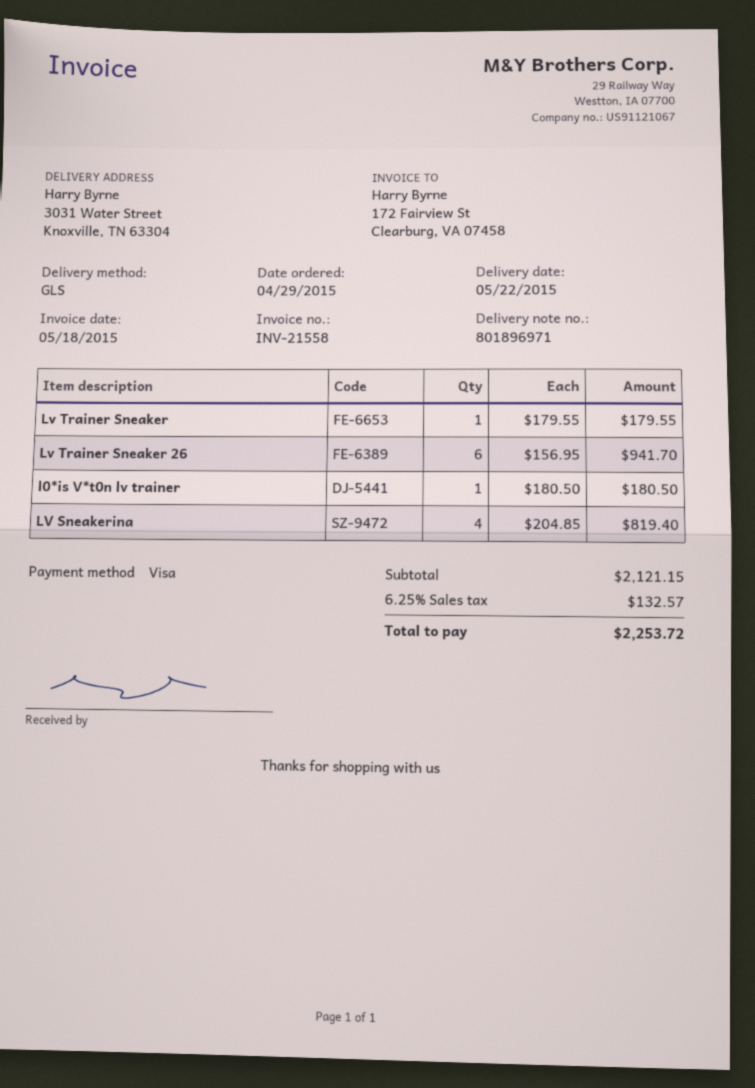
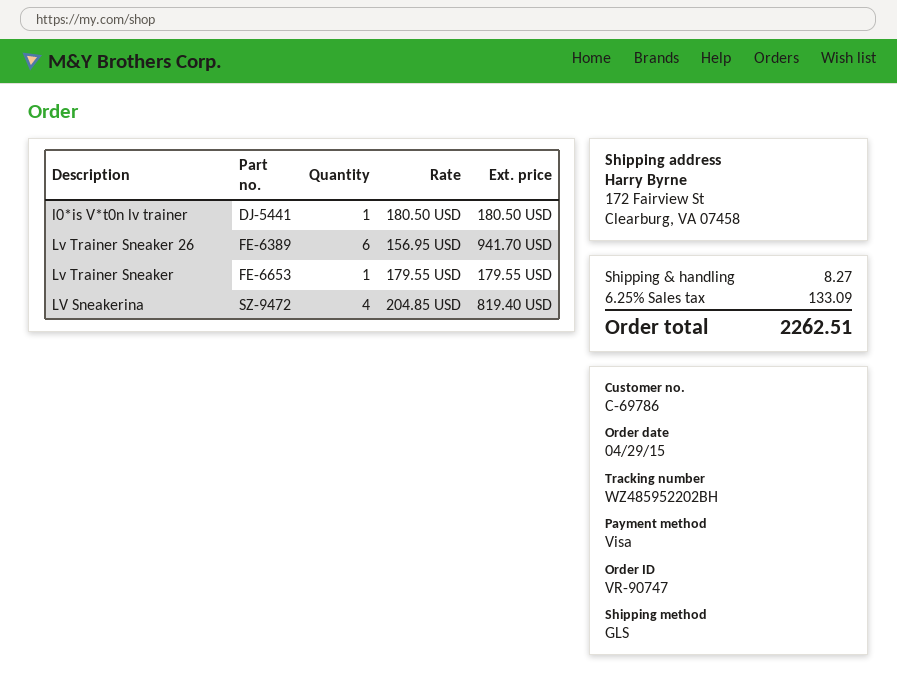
ship to: 3031 Water Street, Knoxville, TN 63304 -> 172 Fairview St, Clearburg, VA 07458
shipping: none -> 8.27
tax: 6.25% = 132.57 -> 6.25% = 133.09
total: 2253.72 -> 2262.51

